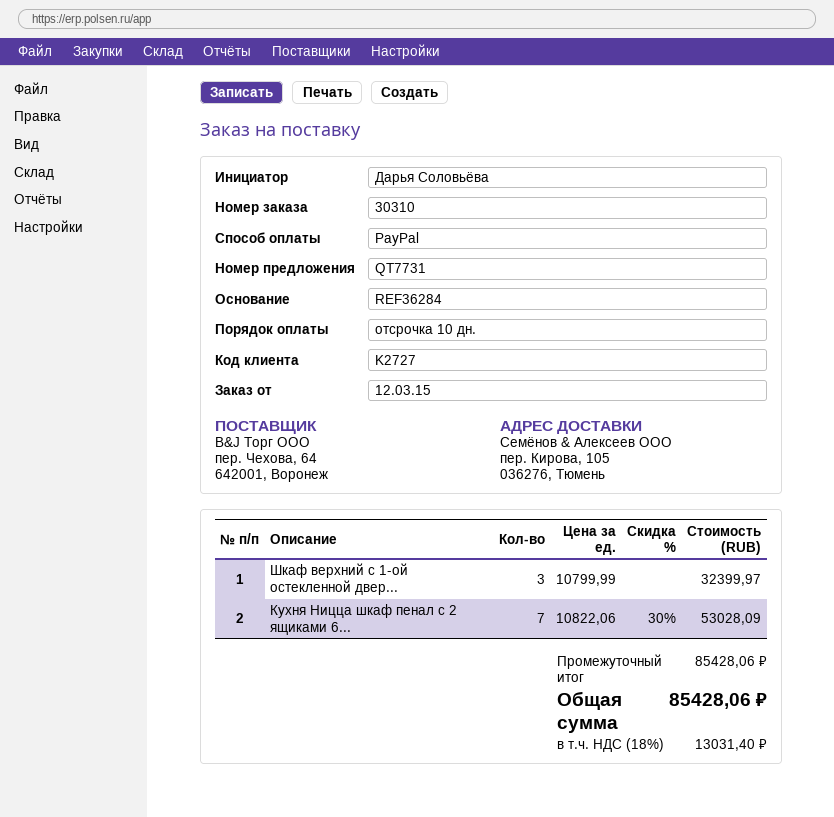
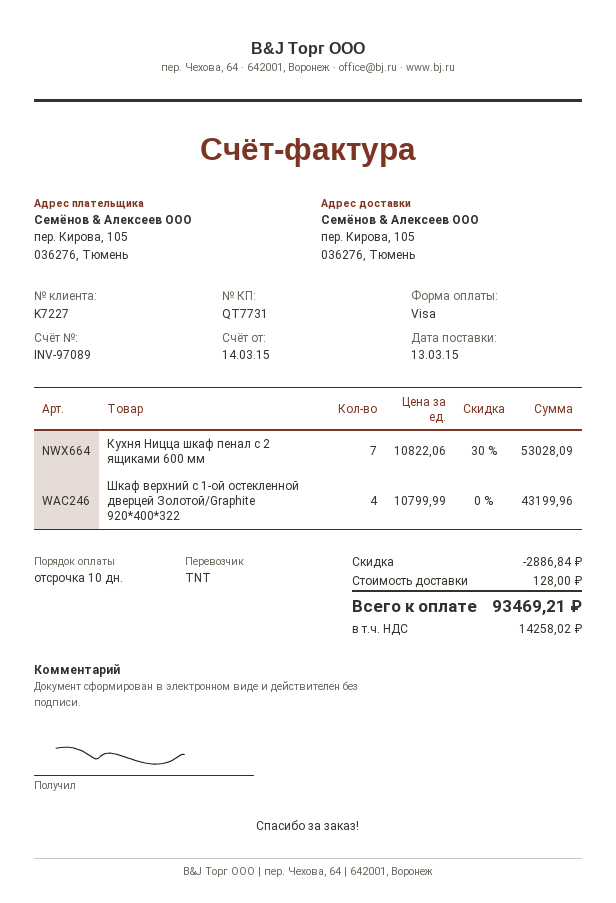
customer number: K2727 -> K7227
payment method: PayPal -> Visa
Шкаф верхний с 1-ой остекленной двер...: 3 x 10799.99 = 32399.97 -> 4 x 10799.99 = 43199.96
discount: none -> 2886.84
shipping: none -> 128.00
tax: 13031.40 -> 14258.02
total: 85428.06 -> 93469.21

